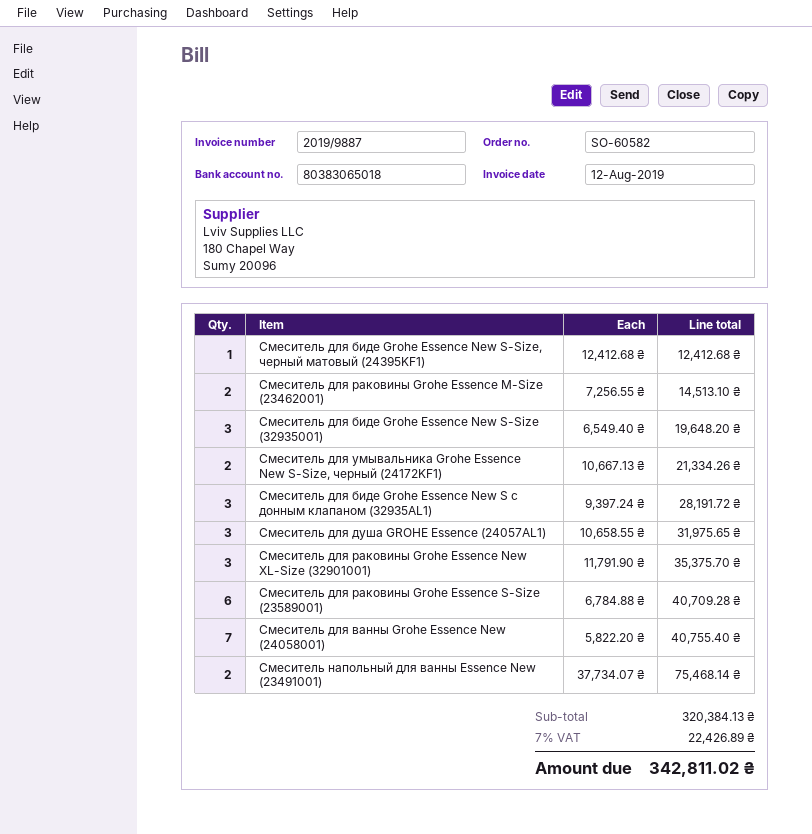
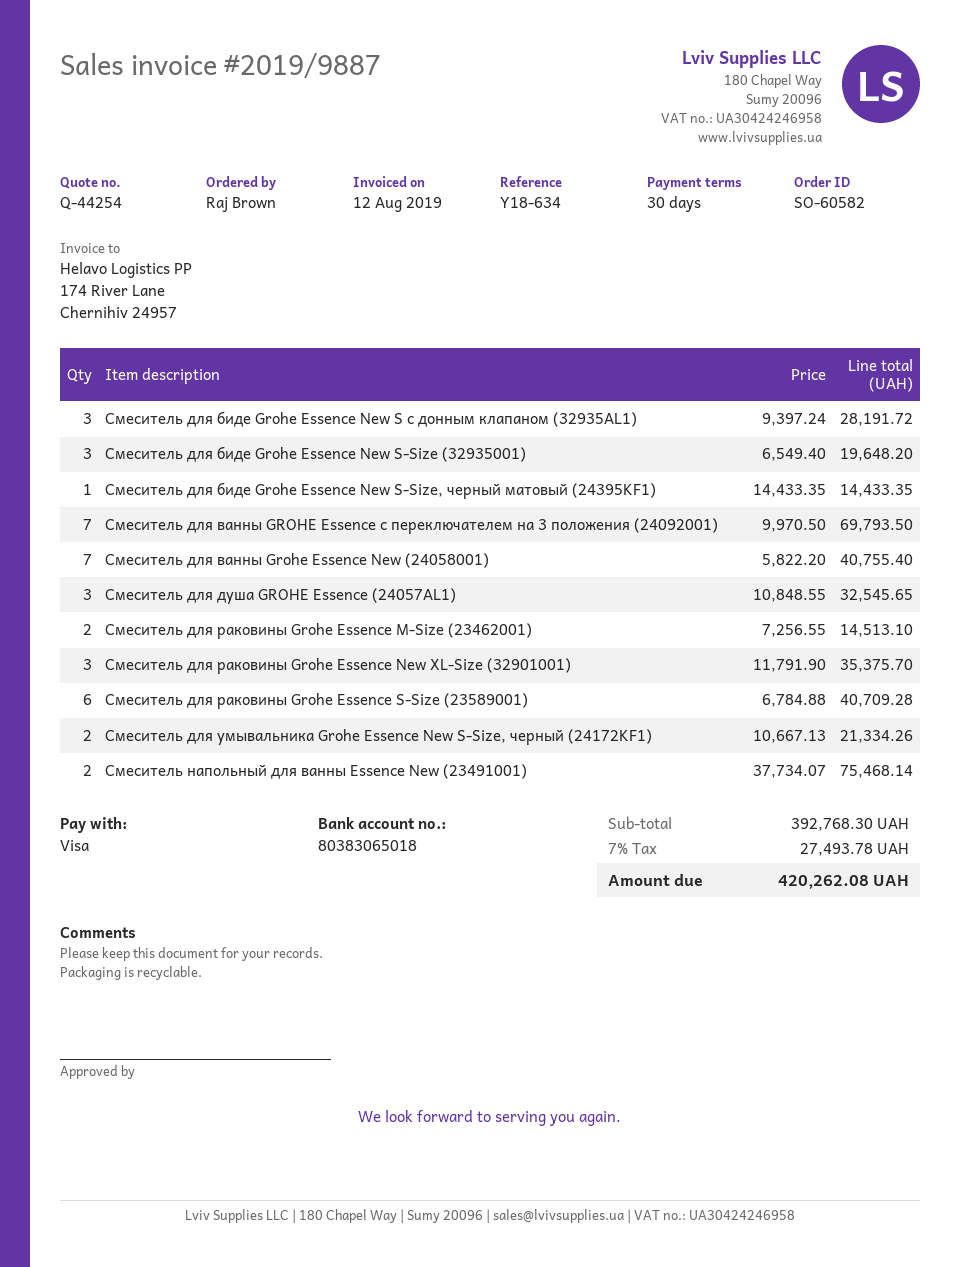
Смеситель для биде Grohe Essence New S-Size, черный матовый (24395KF1): 1 x 12412.68 = 12412.68 -> 1 x 14433.35 = 14433.35
Смеситель для душа GROHE Essence (24057AL1): 3 x 10658.55 = 31975.65 -> 3 x 10848.55 = 32545.65
Смеситель для ванны GROHE Essence с переключателем на 3 положения (24092001): none -> 7 x 9970.50 = 69793.50
subtotal: 320384.13 -> 392768.30
tax: 7% = 22426.89 -> 7% = 27493.78
total: 342811.02 -> 420262.08

